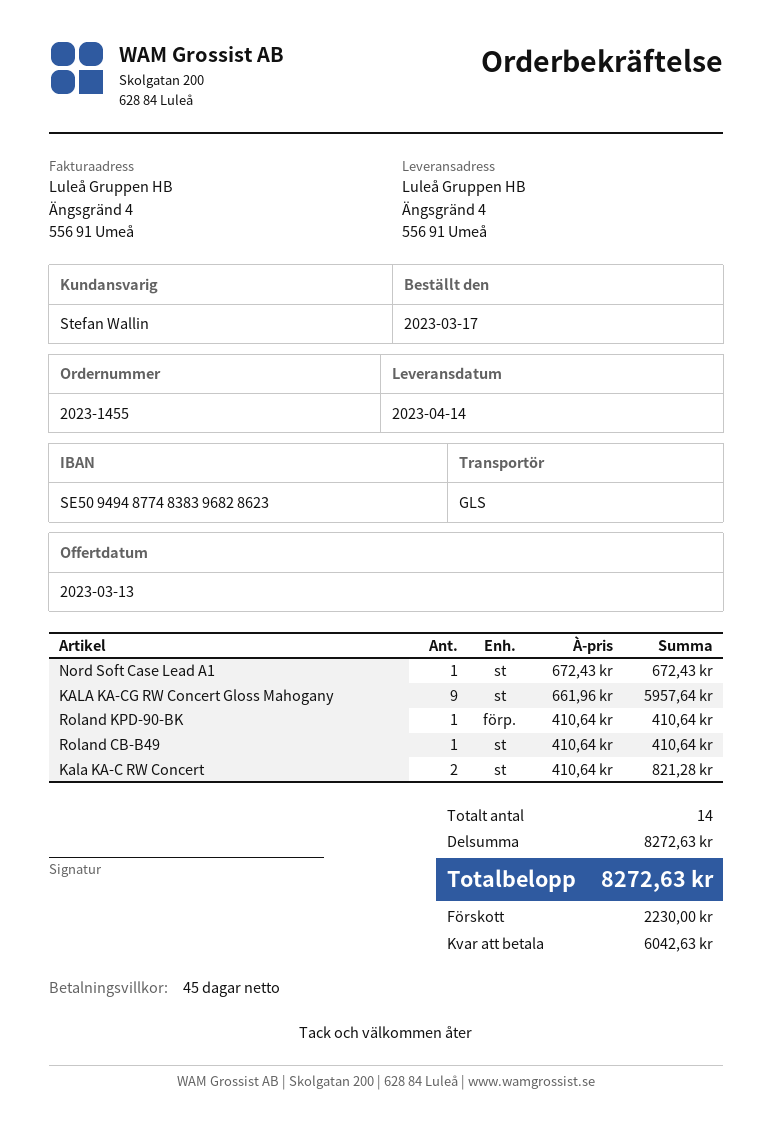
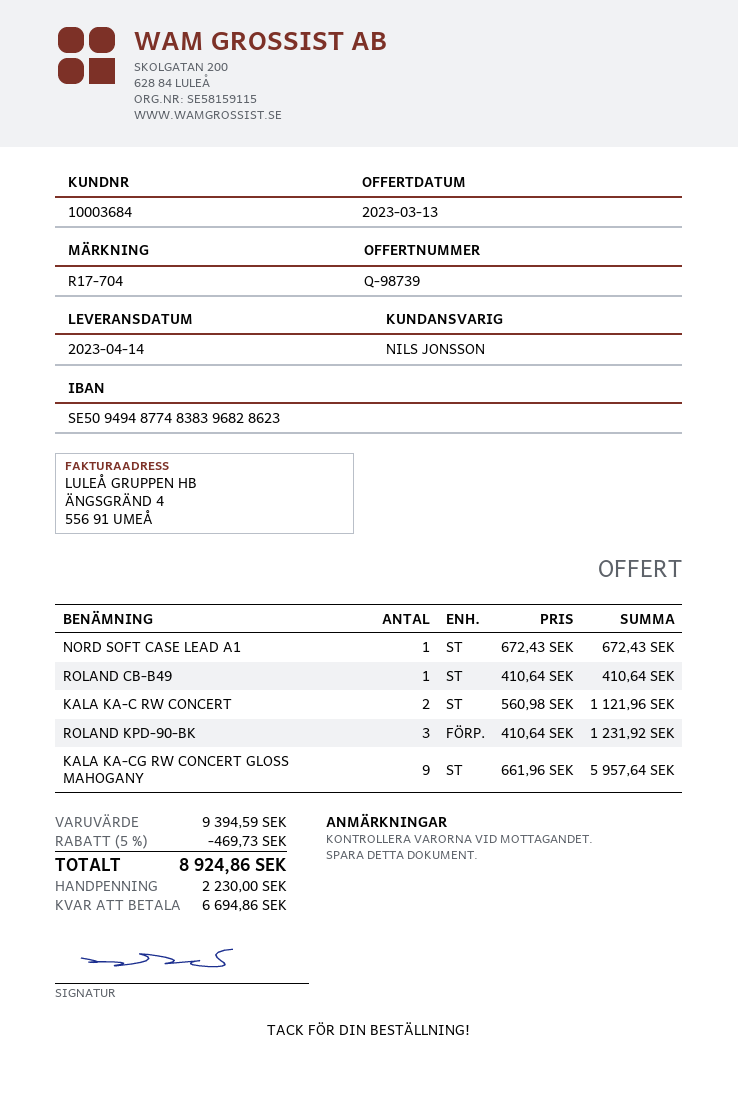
sales rep: Stefan Wallin -> NILS JONSSON
Roland KPD-90-BK: 1 x 410.64 = 410.64 -> 3 x 410.64 = 1231.92
Kala KA-C RW Concert: 2 x 410.64 = 821.28 -> 2 x 560.98 = 1121.96
subtotal: 8272.63 -> 9394.59
discount: none -> 5% = 469.73
total: 8272.63 -> 8924.86
balance: 6042.63 -> 6694.86

